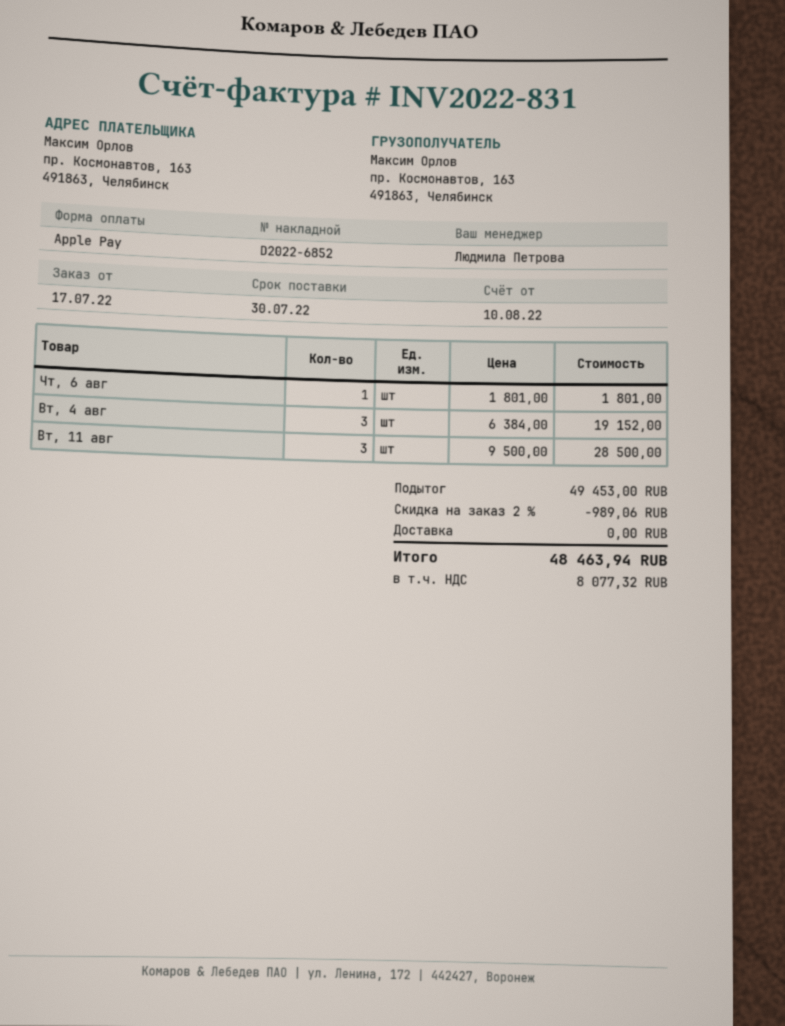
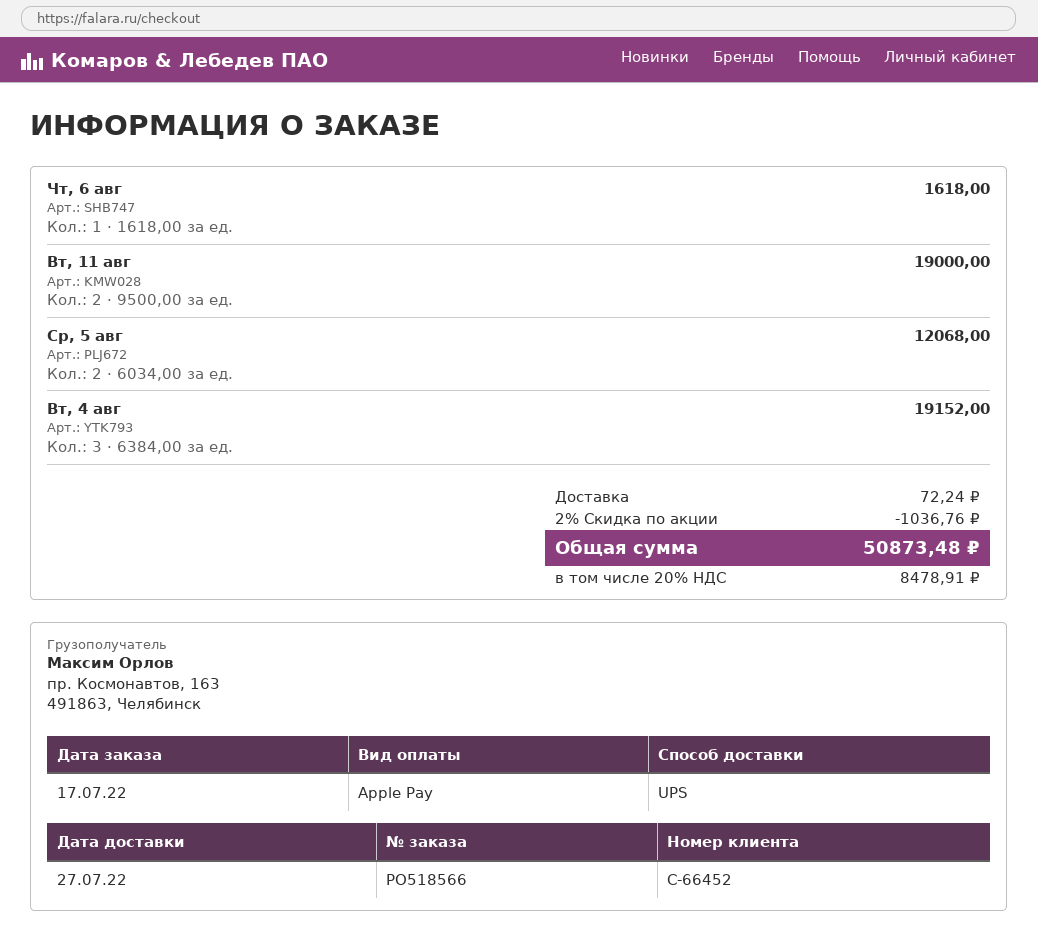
delivery date: 2022-07-30 -> 2022-07-27
Чт, 6 авг: 1 x 1801.00 = 1801.00 -> 1 x 1618.00 = 1618.00
Вт, 11 авг: 3 x 9500.00 = 28500.00 -> 2 x 9500.00 = 19000.00
Ср, 5 авг: none -> 2 x 6034.00 = 12068.00
discount: 2% = 989.06 -> 2% = 1036.76
shipping: 0.00 -> 72.24
tax: 8077.32 -> 8478.91
total: 48463.94 -> 50873.48

